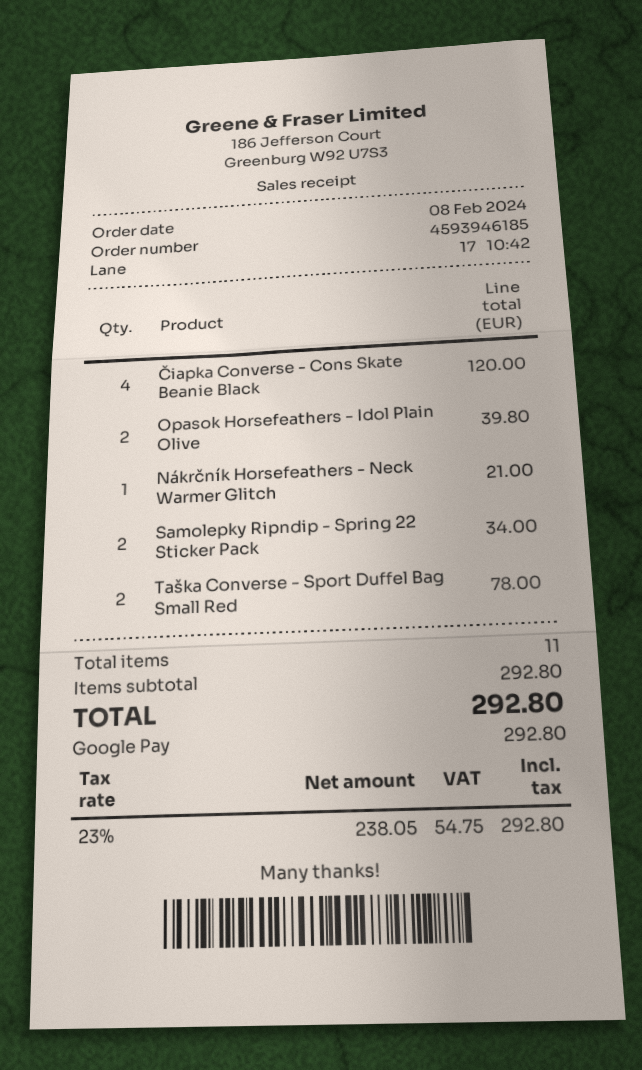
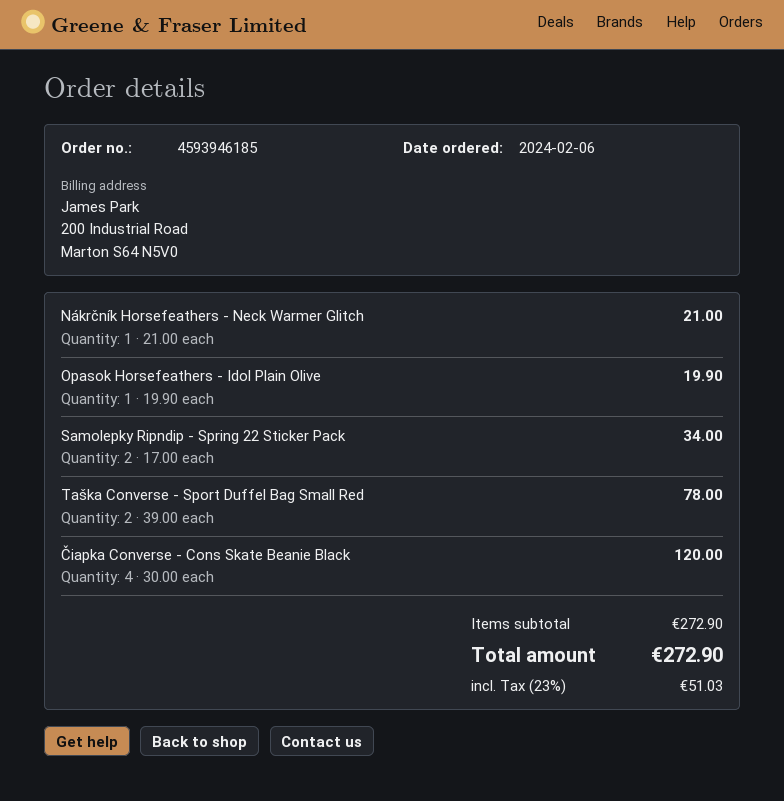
order date: 2024-02-08 -> 2024-02-06
Opasok Horsefeathers - Idol Plain Olive: 2 for 39.80 -> 1 for 19.90
subtotal: 292.80 -> 272.90
tax: 23% = 54.75 -> 23% = 51.03
total: 292.80 -> 272.90

